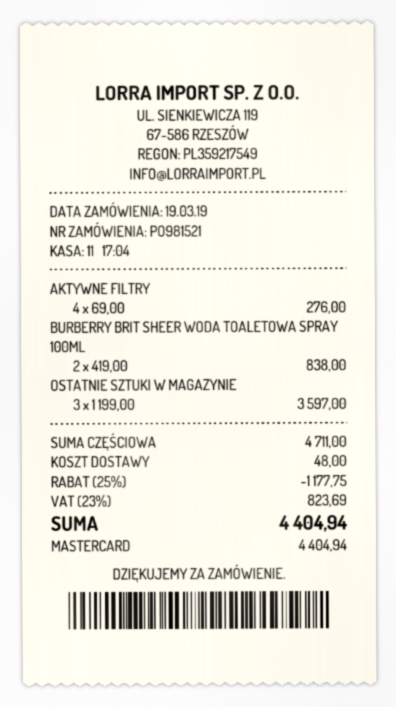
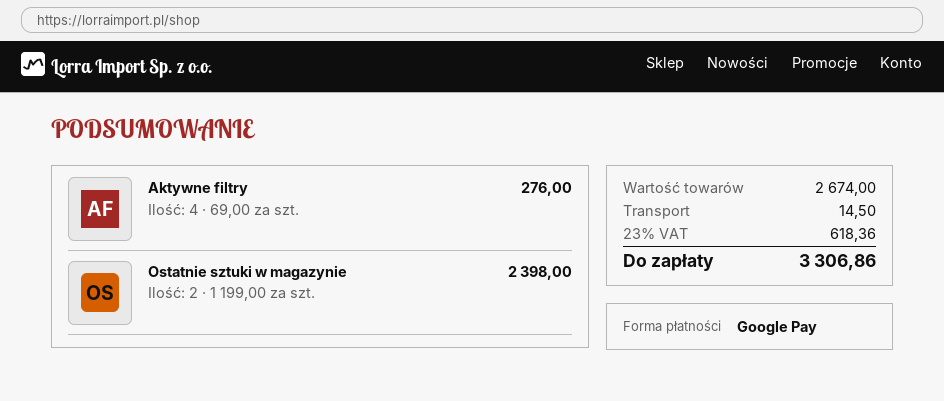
payment method: Mastercard -> Google Pay
BURBERRY BRIT SHEER WODA TOALETOWA SPRAY 100ML: 2 x 419.00 = 838.00 -> none
OSTATNIE SZTUKI W MAGAZYNIE: 3 x 1199.00 = 3597.00 -> 2 x 1199.00 = 2398.00
subtotal: 4711.00 -> 2674.00
discount: 25% = 1177.75 -> none
shipping: 48.00 -> 14.50
tax: 23% = 823.69 -> 23% = 618.36
total: 4404.94 -> 3306.86

